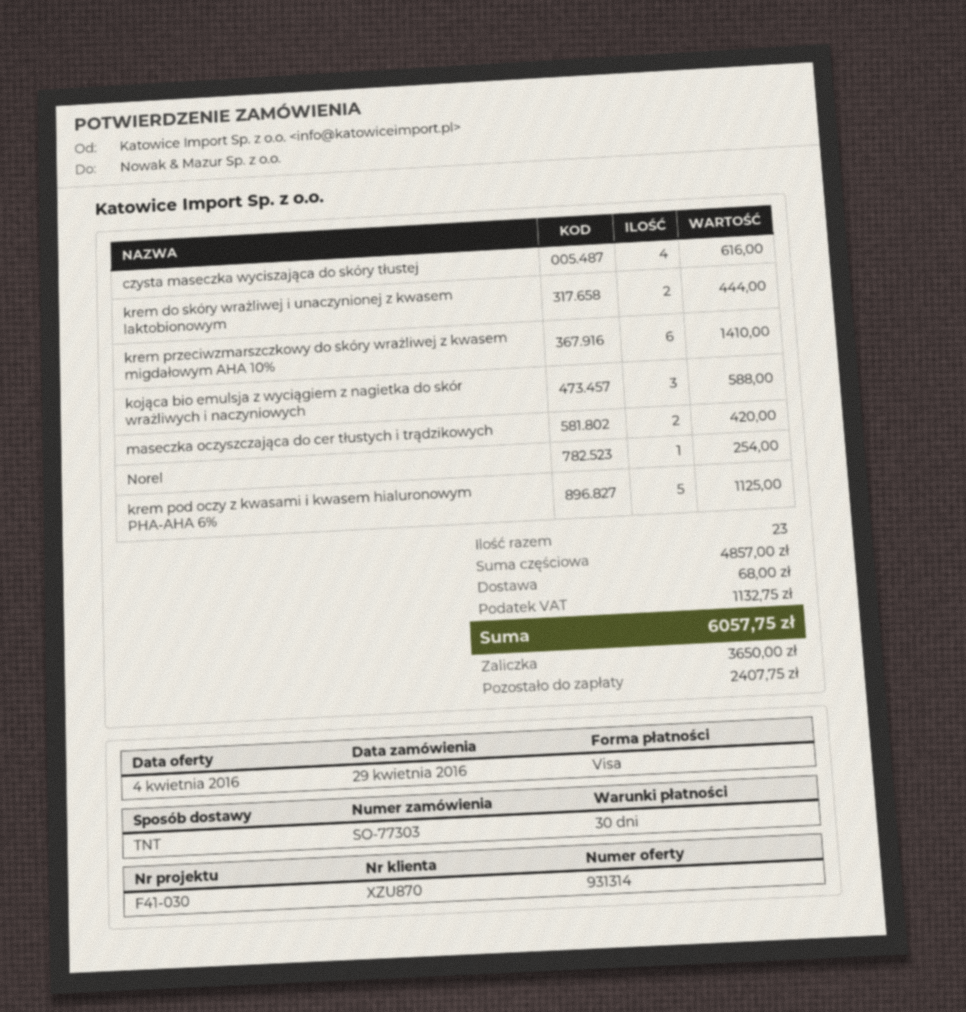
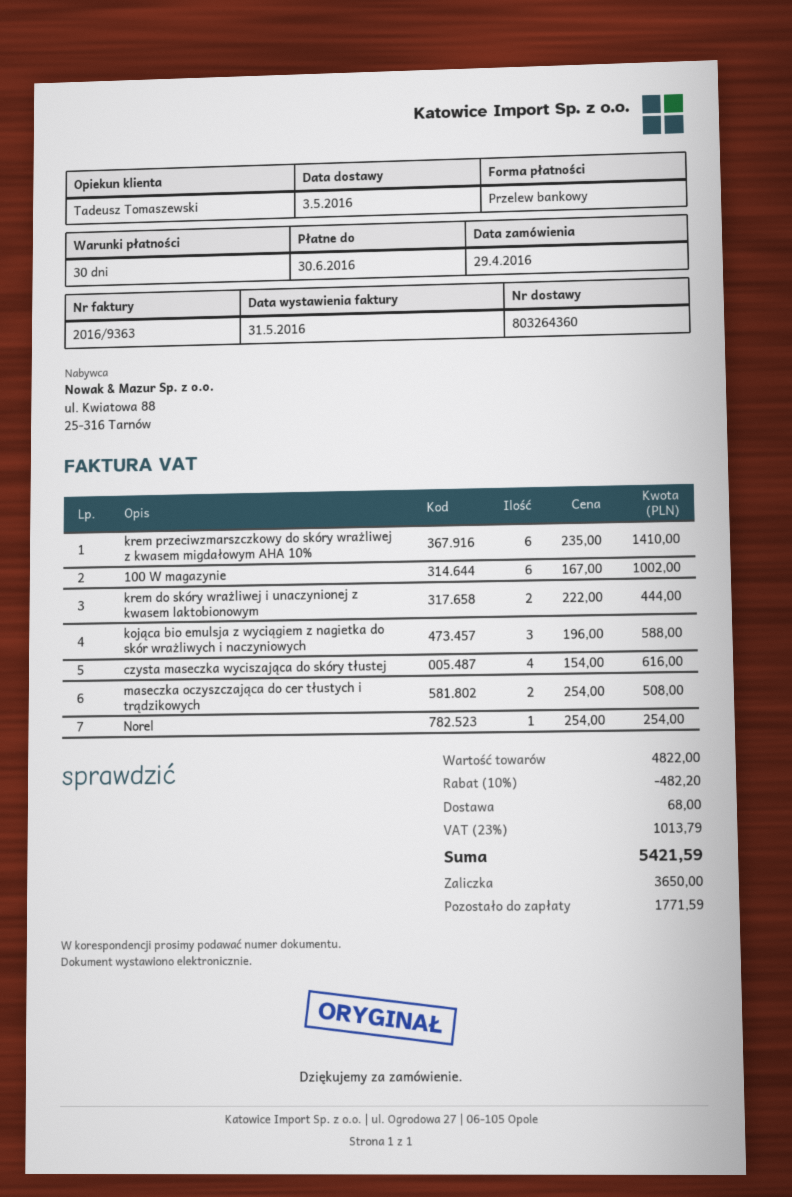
payment method: Visa -> bank transfer
maseczka oczyszczająca do cer tłustych i trądzikowych: 2 for 420.00 -> 2 for 508.00
krem pod oczy z kwasami i kwasem hialuronowym PHA-AHA 6%: 5 for 1125.00 -> none
100 W magazynie: none -> 6 for 1002.00
subtotal: 4857.00 -> 4822.00
discount: none -> 10% = 482.20
tax: 1132.75 -> 1013.79
total: 6057.75 -> 5421.59
balance: 2407.75 -> 1771.59

